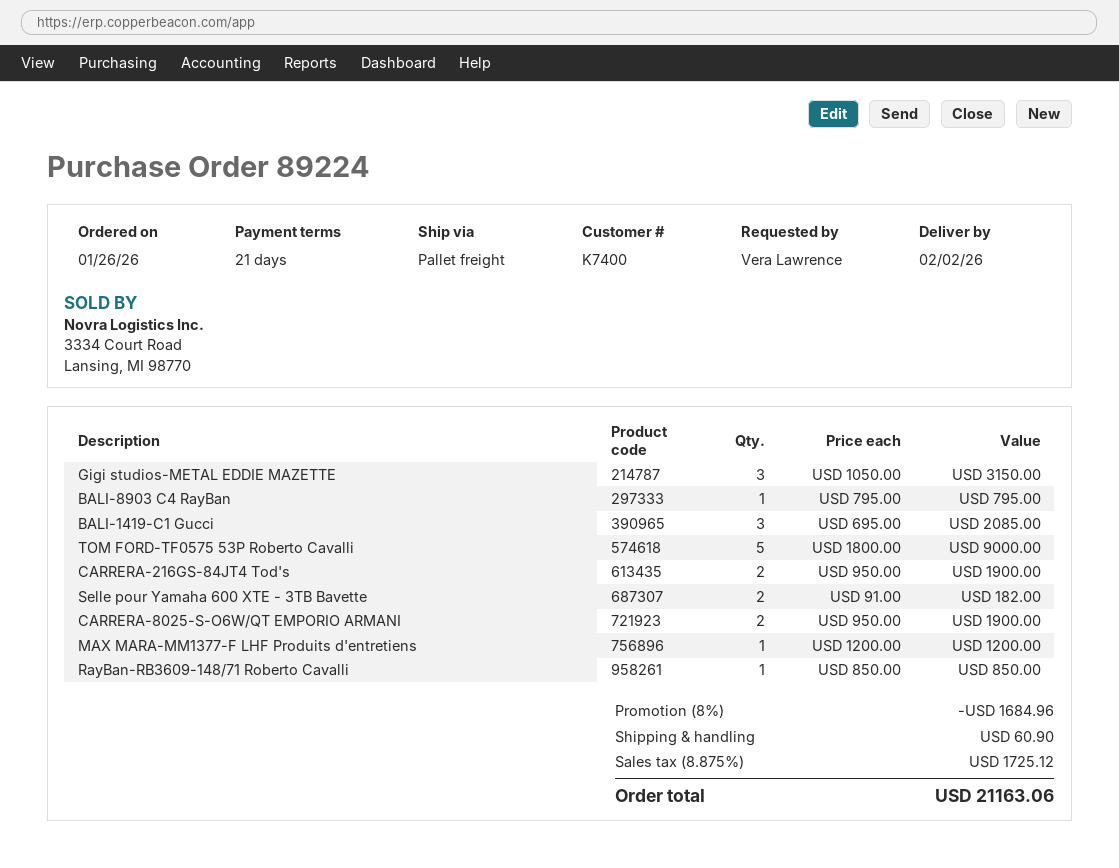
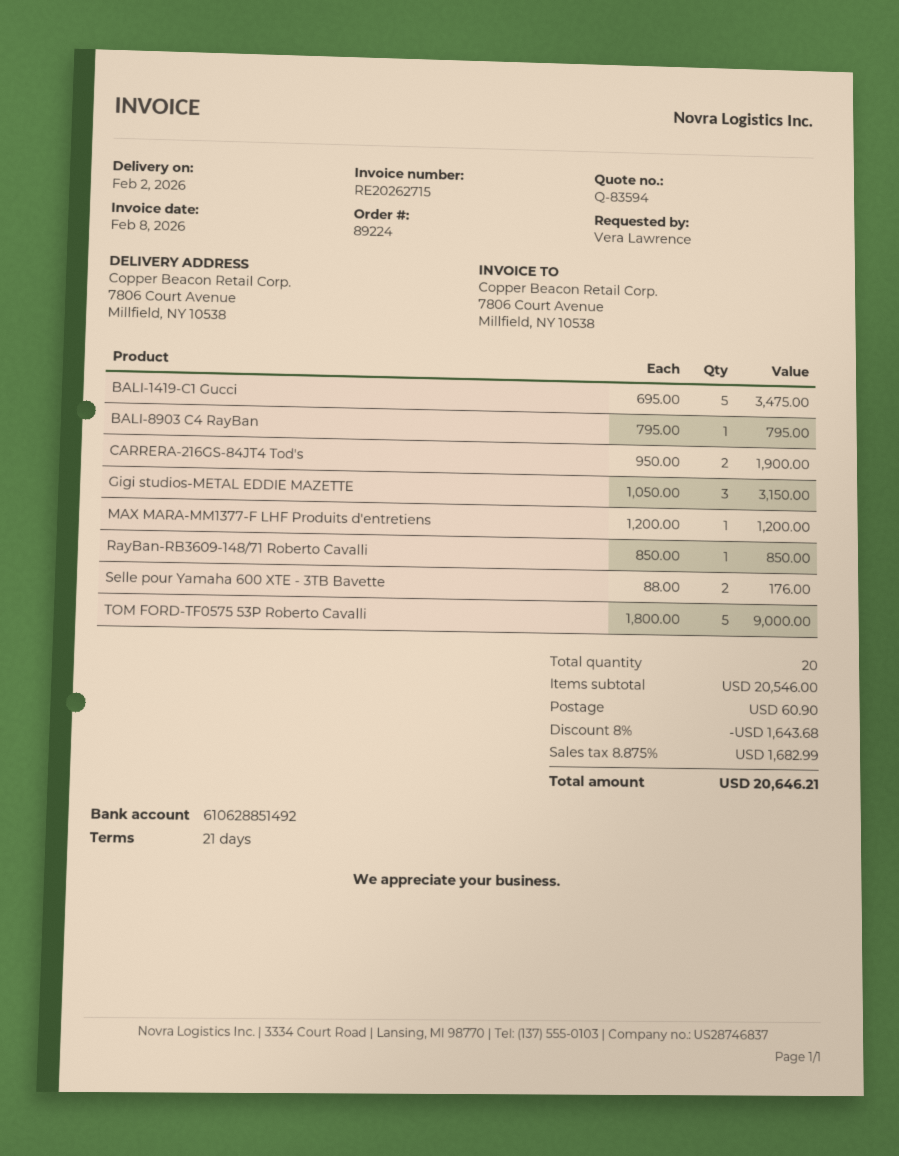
BALI-1419-C1 Gucci: 3 x 695.00 = 2085.00 -> 5 x 695.00 = 3475.00
Selle pour Yamaha 600 XTE - 3TB Bavette: 2 x 91.00 = 182.00 -> 2 x 88.00 = 176.00
CARRERA-8025-S-O6W/QT EMPORIO ARMANI: 2 x 950.00 = 1900.00 -> none
discount: 8% = 1684.96 -> 8% = 1643.68
tax: 8.875% = 1725.12 -> 8.875% = 1682.99
total: 21163.06 -> 20646.21

